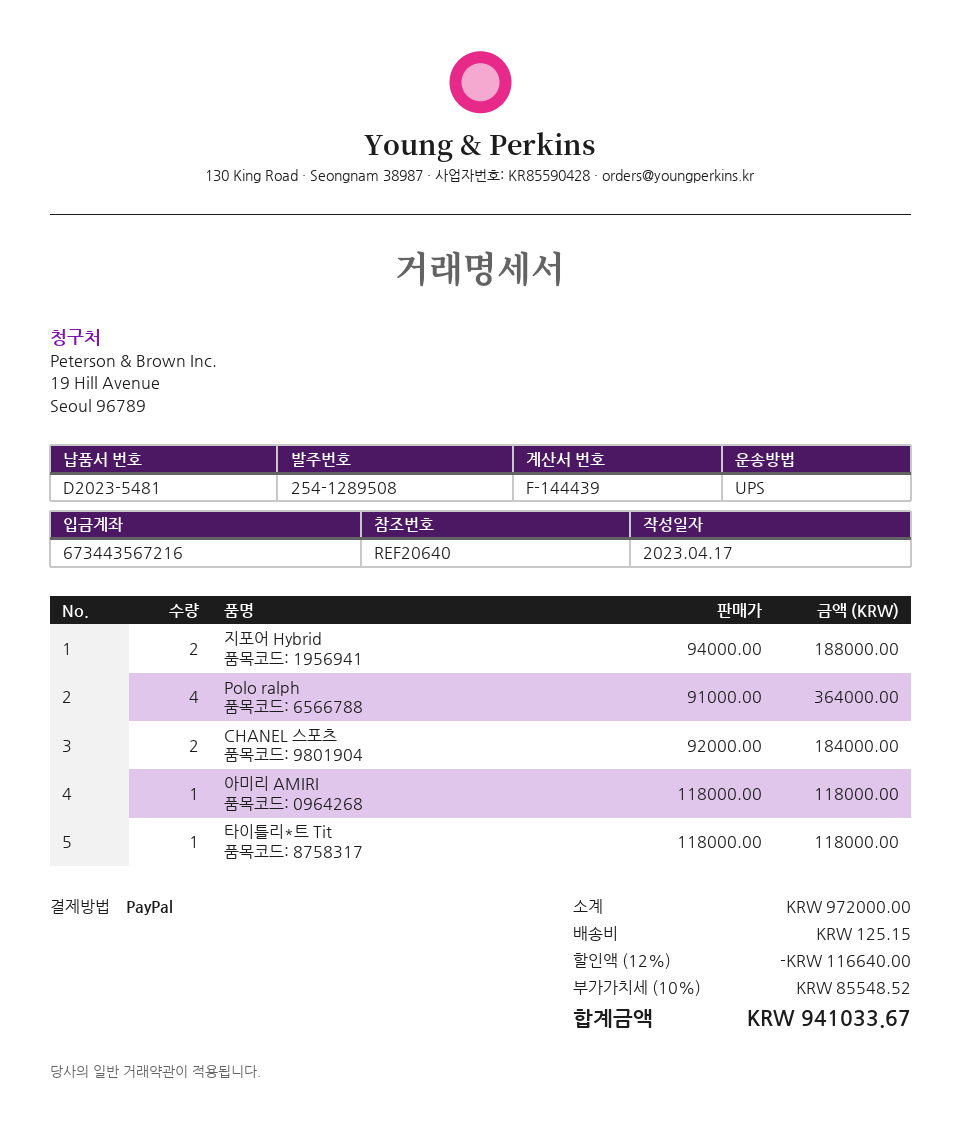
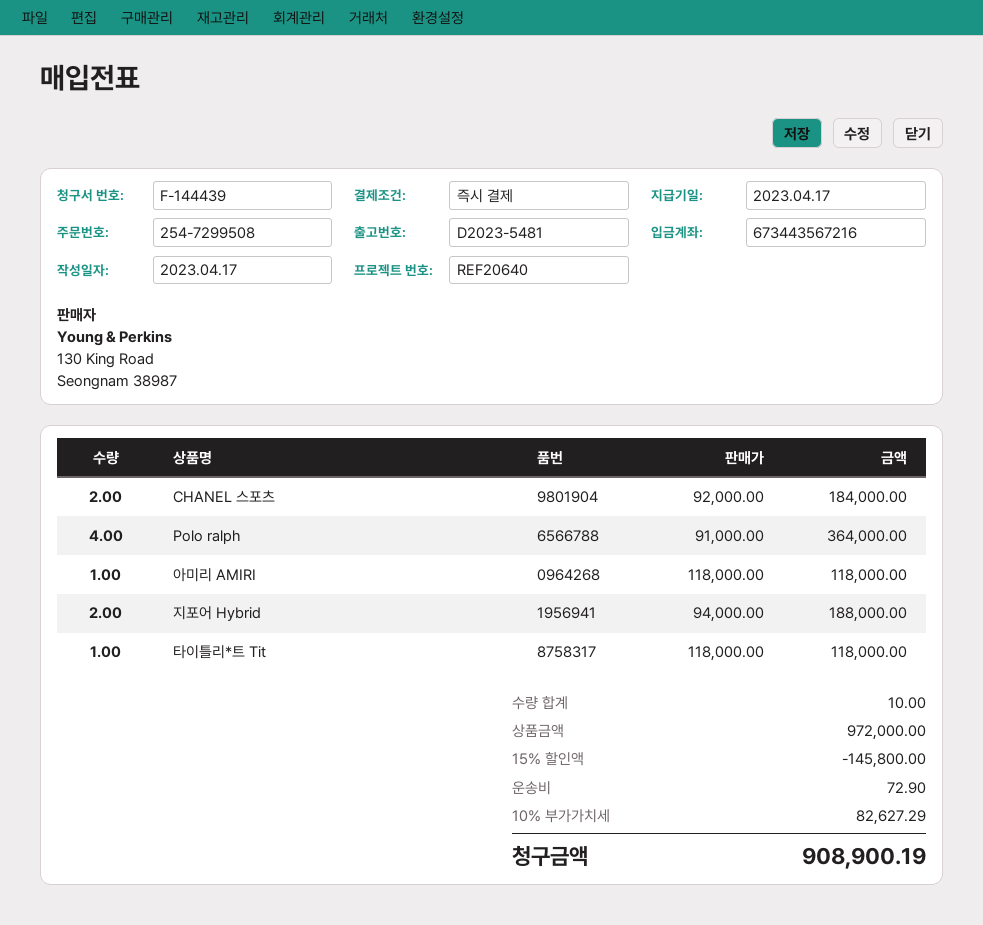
order number: 254-1289508 -> 254-7299508
discount: 12% = 116640.00 -> 15% = 145800.00
shipping: 125.15 -> 72.90
tax: 10% = 85548.52 -> 10% = 82627.29
total: 941033.67 -> 908900.19

